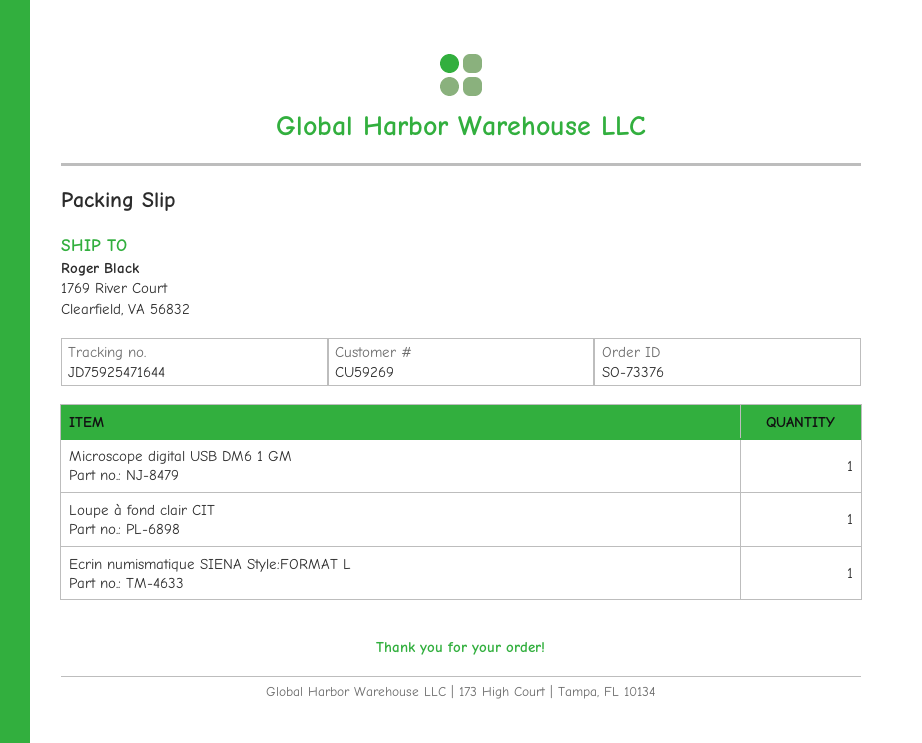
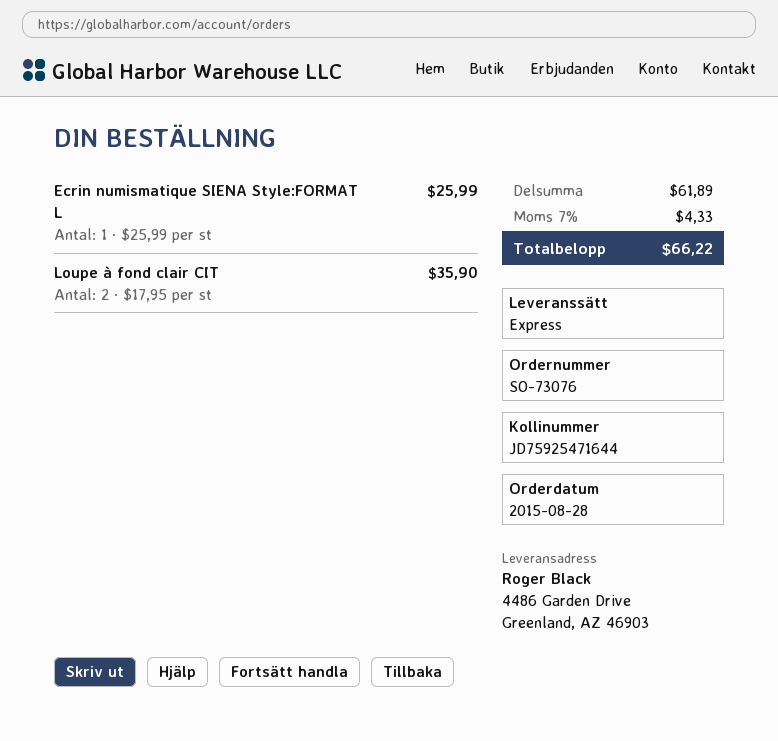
order number: SO-73376 -> SO-73076
ship to: 1769 River Court, Clearfield, VA 56832 -> 4486 Garden Drive, Greenland, AZ 46903
Microscope digital USB DM6 1 GM: 1 -> none
Loupe à fond clair CIT: 1 -> 2

